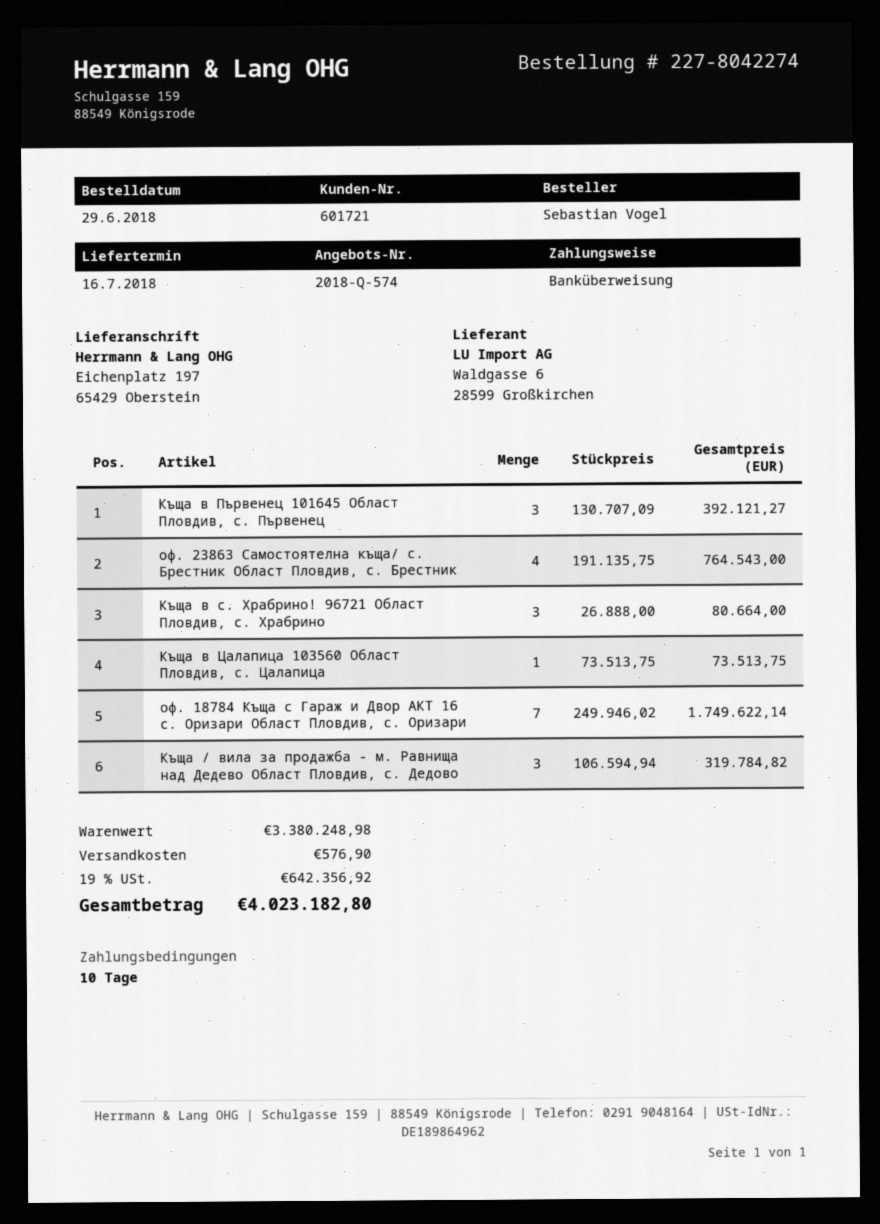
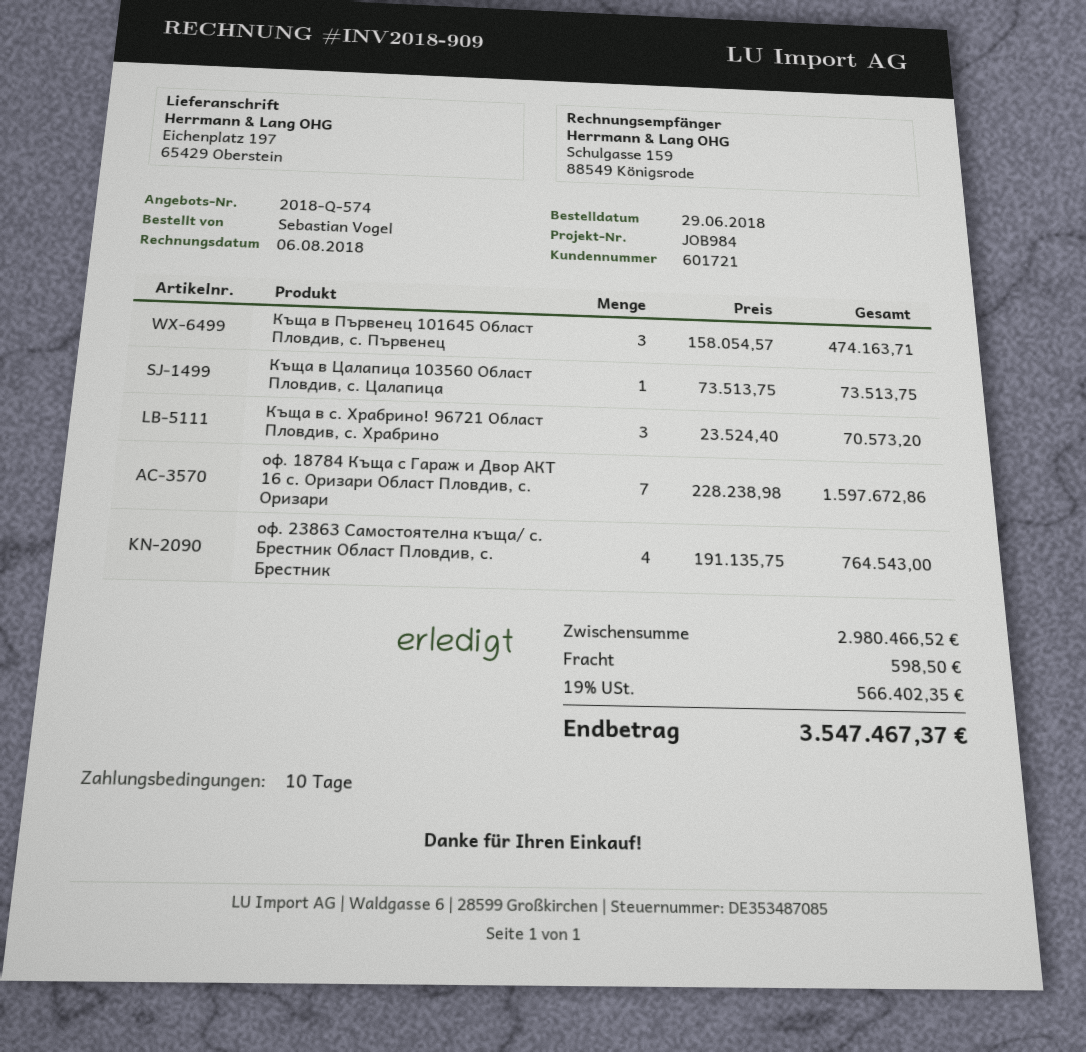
Къща в Първенец 101645 Област Пловдив, с. Първенец: 3 x 130707.09 = 392121.27 -> 3 x 158054.57 = 474163.71
Къща в с. Храбрино! 96721 Област Пловдив, с. Храбрино: 3 x 26888.00 = 80664.00 -> 3 x 23524.40 = 70573.20
оф. 18784 Къща с Гараж и Двор АКТ 16 с. Оризари Област Пловдив, с. Оризари: 7 x 249946.02 = 1749622.14 -> 7 x 228238.98 = 1597672.86
Къща / вила за продажба - м. Равнища над Дедево Област Пловдив, с. Дедово: 3 x 106594.94 = 319784.82 -> none
subtotal: 3380248.98 -> 2980466.52
shipping: 576.90 -> 598.50
tax: 19% = 642356.92 -> 19% = 566402.35
total: 4023182.80 -> 3547467.37

